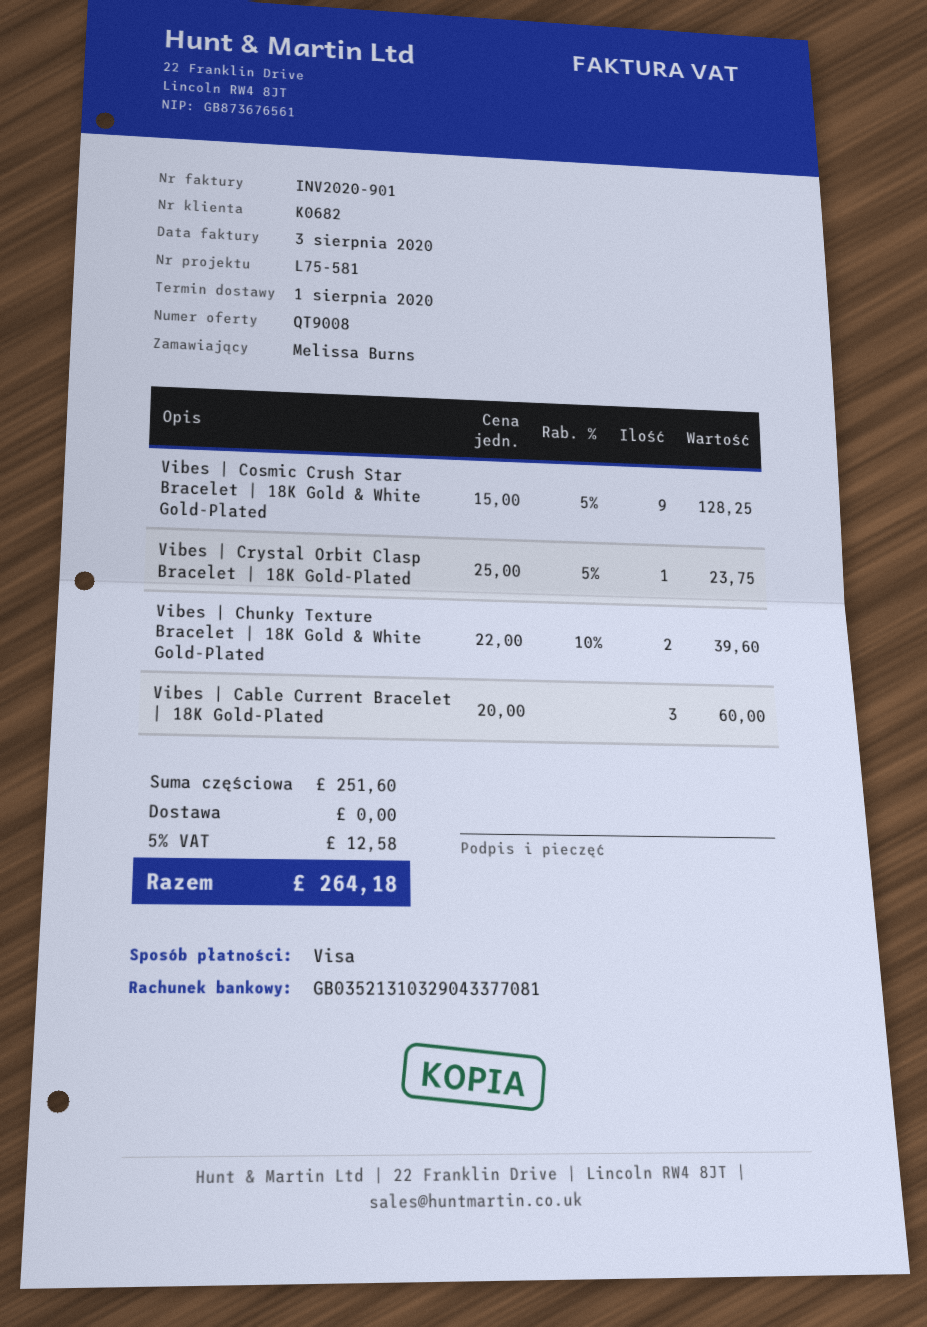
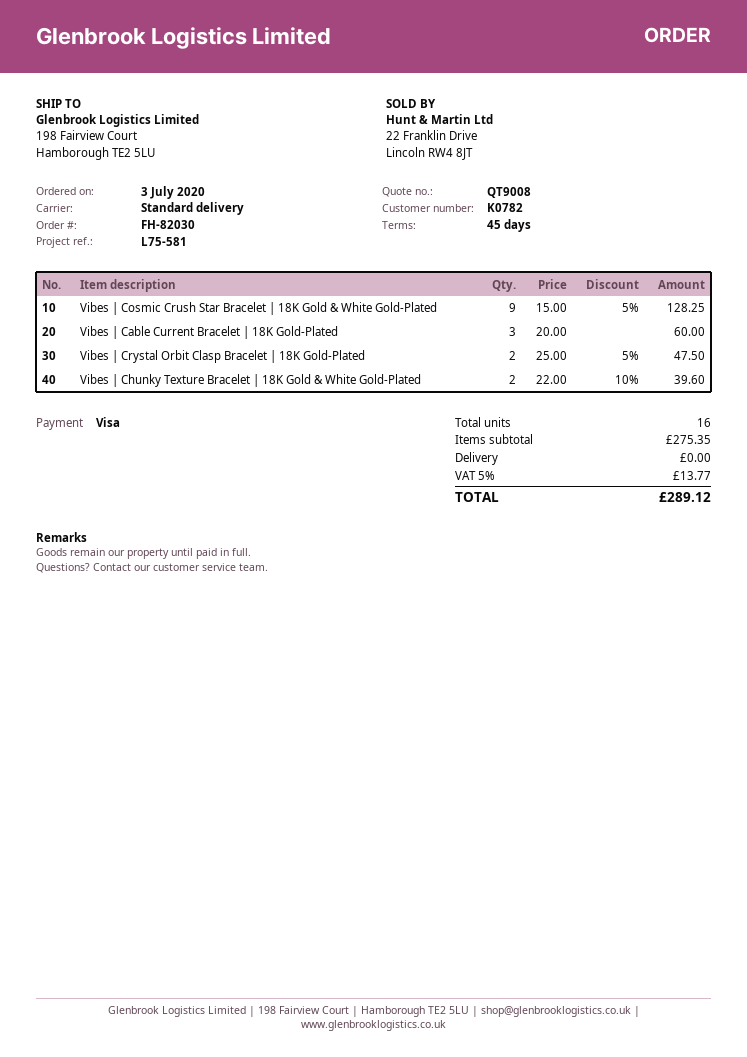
customer number: K0682 -> K0782
Vibes | Crystal Orbit Clasp Bracelet | 18K Gold-Plated: 1 x 25.00 - 5% = 23.75 -> 2 x 25.00 - 5% = 47.50
subtotal: 251.60 -> 275.35
tax: 5% = 12.58 -> 5% = 13.77
total: 264.18 -> 289.12

